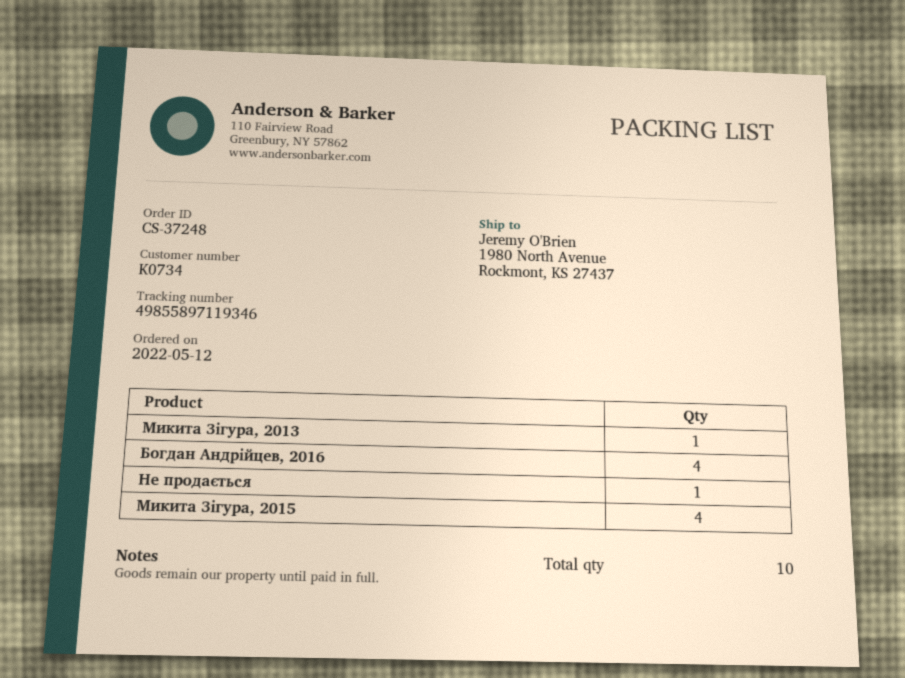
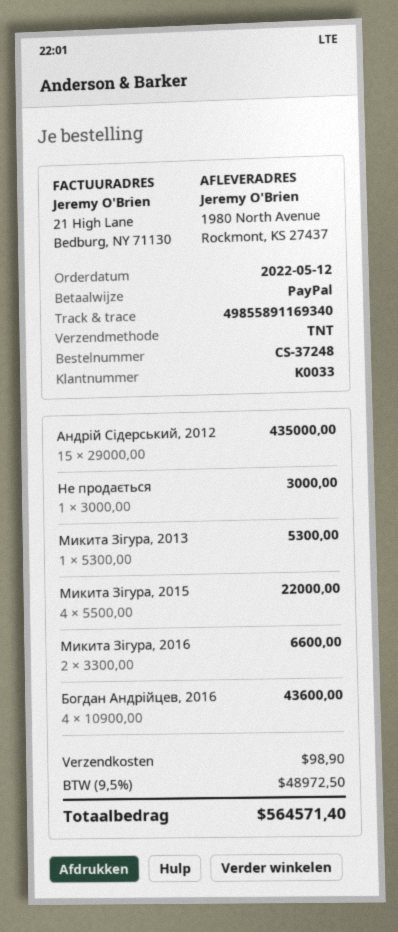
customer number: K0734 -> K0033
tracking number: 49855897119346 -> 49855891169340
Андрій Сідерський, 2012: none -> 15
Микита Зігура, 2016: none -> 2

